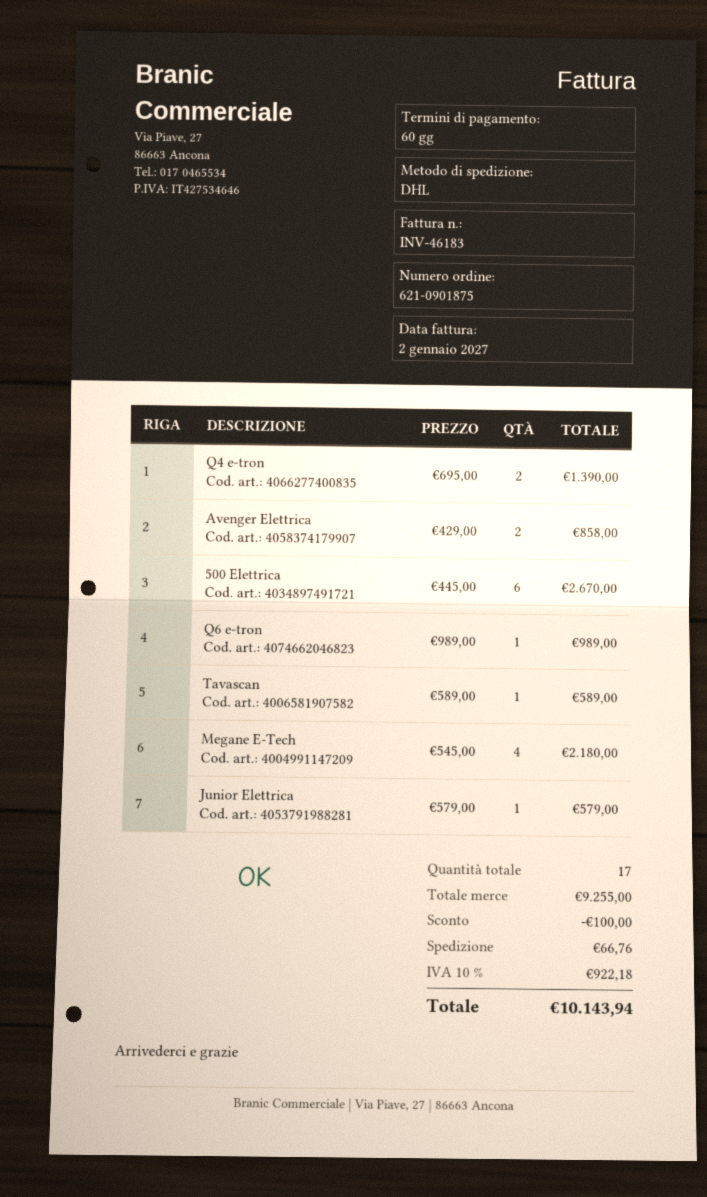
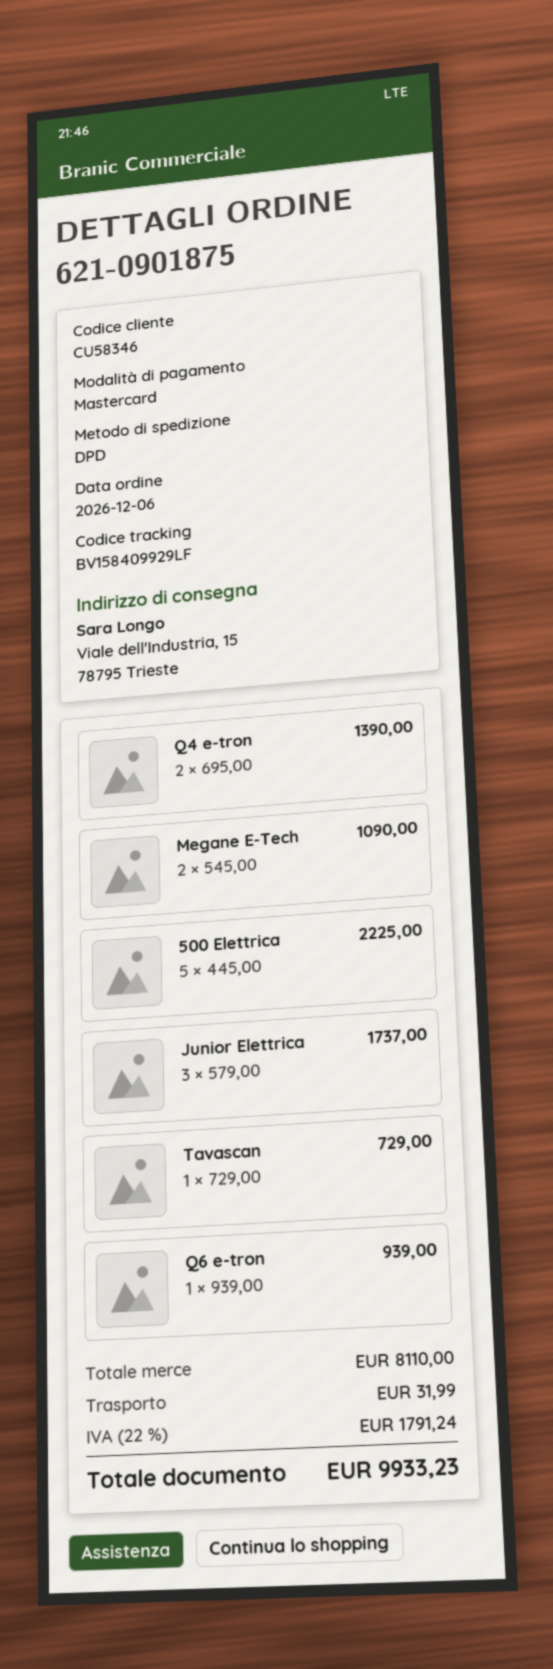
shipping method: DHL -> DPD
Avenger Elettrica: 2 x 429.00 = 858.00 -> none
500 Elettrica: 6 x 445.00 = 2670.00 -> 5 x 445.00 = 2225.00
Q6 e-tron: 1 x 989.00 = 989.00 -> 1 x 939.00 = 939.00
Tavascan: 1 x 589.00 = 589.00 -> 1 x 729.00 = 729.00
Megane E-Tech: 4 x 545.00 = 2180.00 -> 2 x 545.00 = 1090.00
Junior Elettrica: 1 x 579.00 = 579.00 -> 3 x 579.00 = 1737.00
subtotal: 9255.00 -> 8110.00
discount: 100.00 -> none
shipping: 66.76 -> 31.99
tax: 10% = 922.18 -> 22% = 1791.24
total: 10143.94 -> 9933.23

